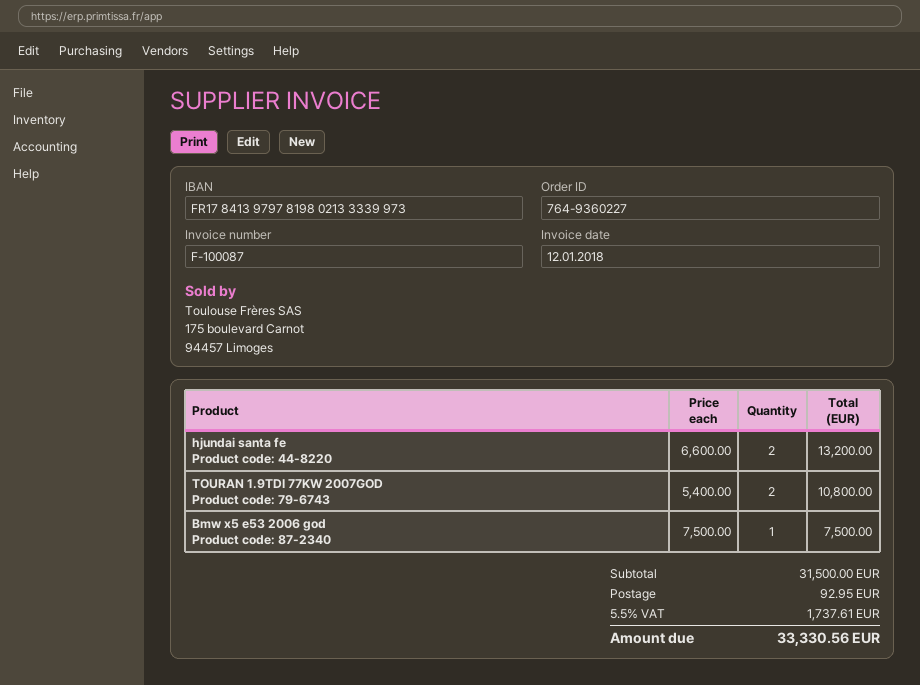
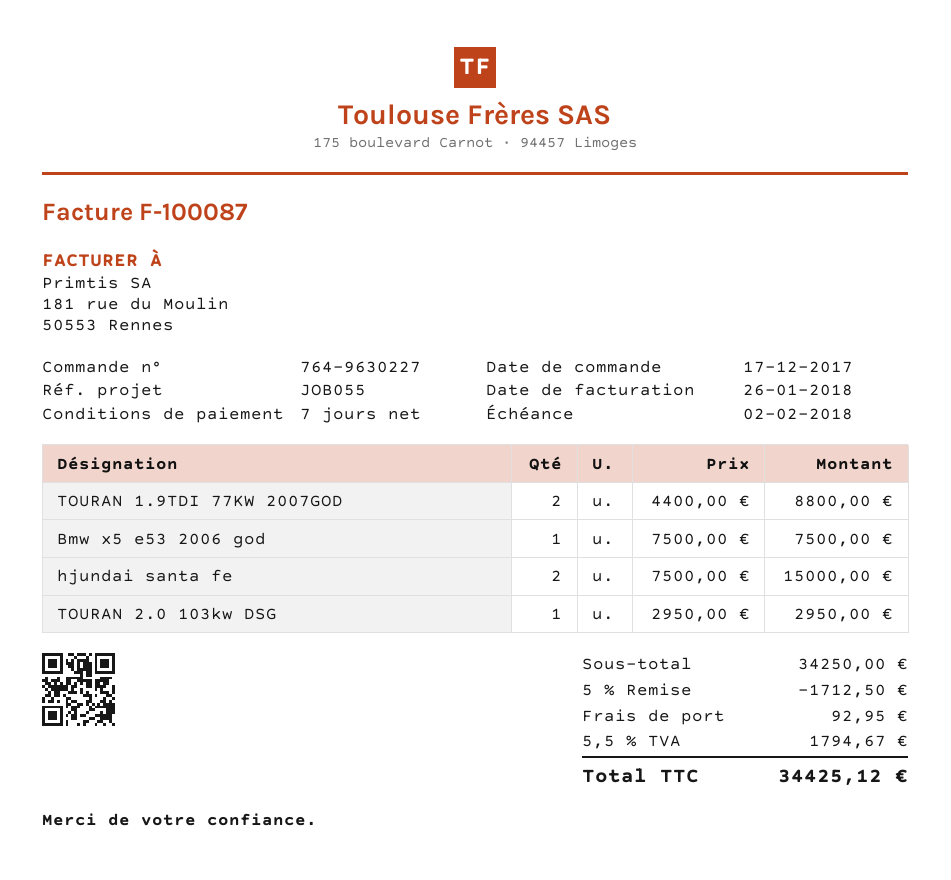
order number: 764-9360227 -> 764-9630227
invoice date: 2018-01-12 -> 2018-01-26
hjundai santa fe: 2 x 6600.00 = 13200.00 -> 2 x 7500.00 = 15000.00
TOURAN 1.9TDI 77KW 2007GOD: 2 x 5400.00 = 10800.00 -> 2 x 4400.00 = 8800.00
TOURAN 2.0 103kw DSG: none -> 1 x 2950.00 = 2950.00
subtotal: 31500.00 -> 34250.00
discount: none -> 5% = 1712.50
tax: 5.5% = 1737.61 -> 5.5% = 1794.67
total: 33330.56 -> 34425.12

